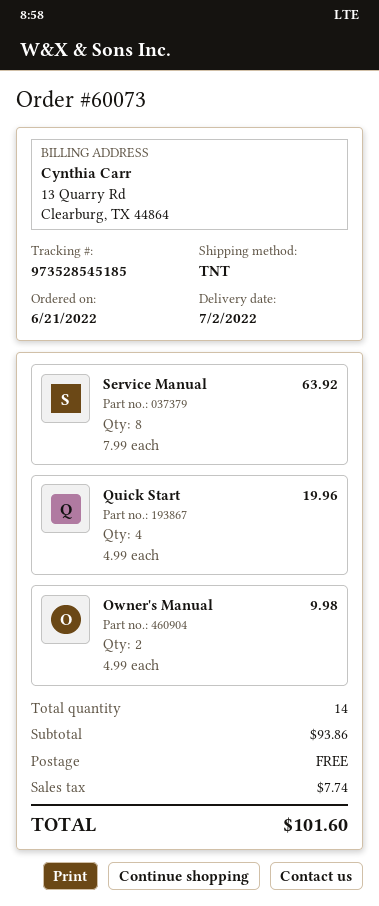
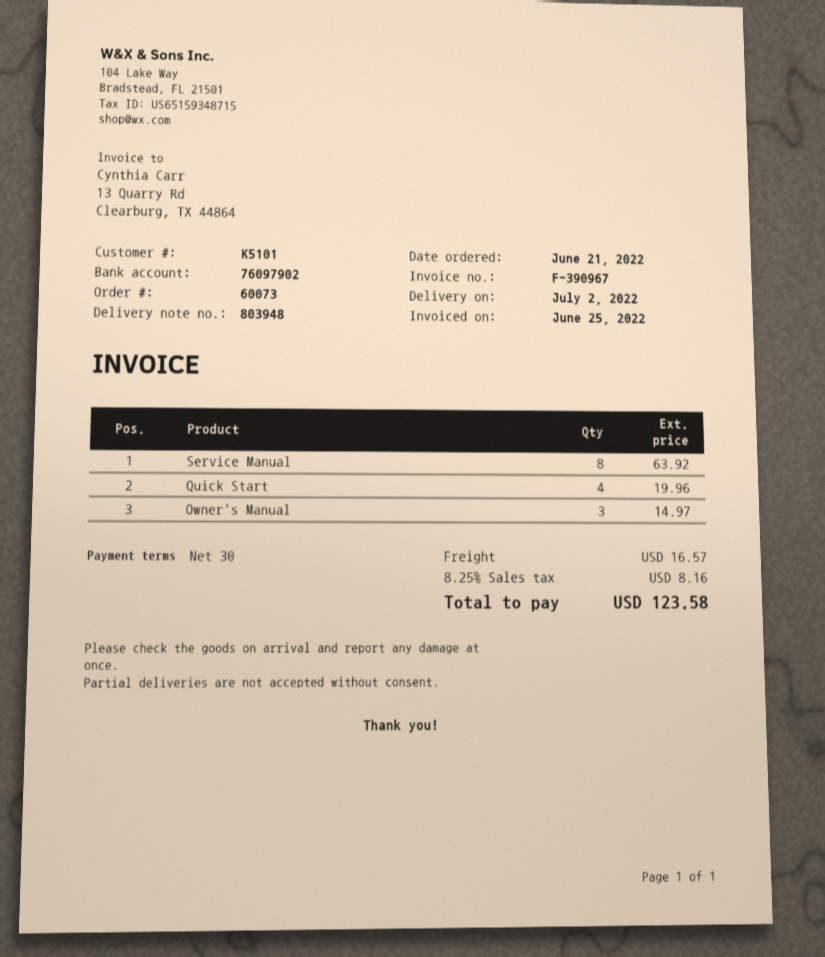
Owner's Manual: 2 for 9.98 -> 3 for 14.97
shipping: 0.00 -> 16.57
tax: 7.74 -> 8.16
total: 101.60 -> 123.58

